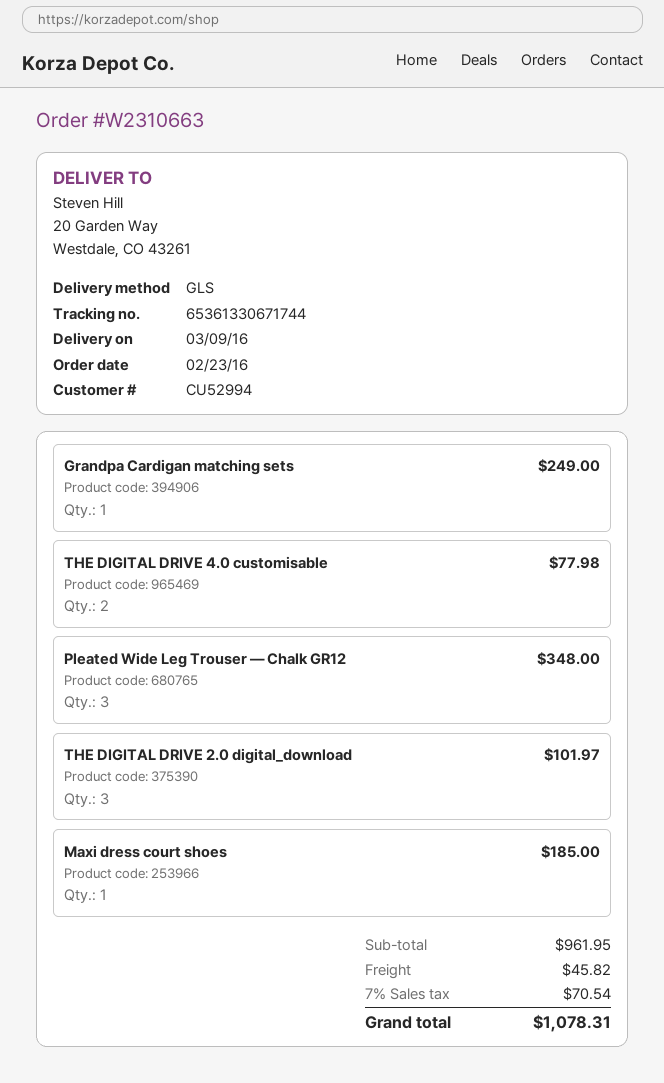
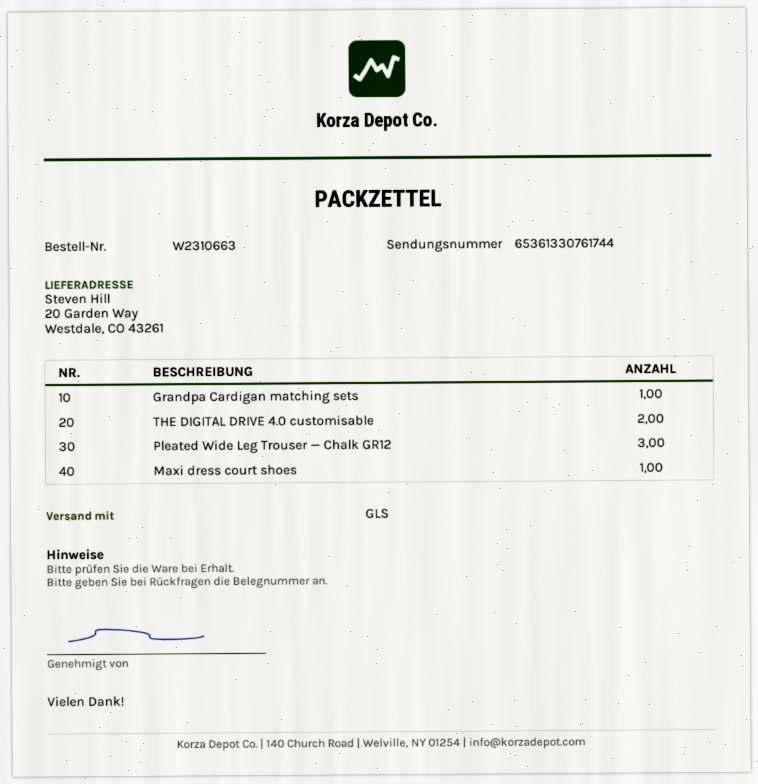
tracking number: 65361330671744 -> 65361330761744
THE DIGITAL DRIVE 2.0 digital_download: 3 -> none

